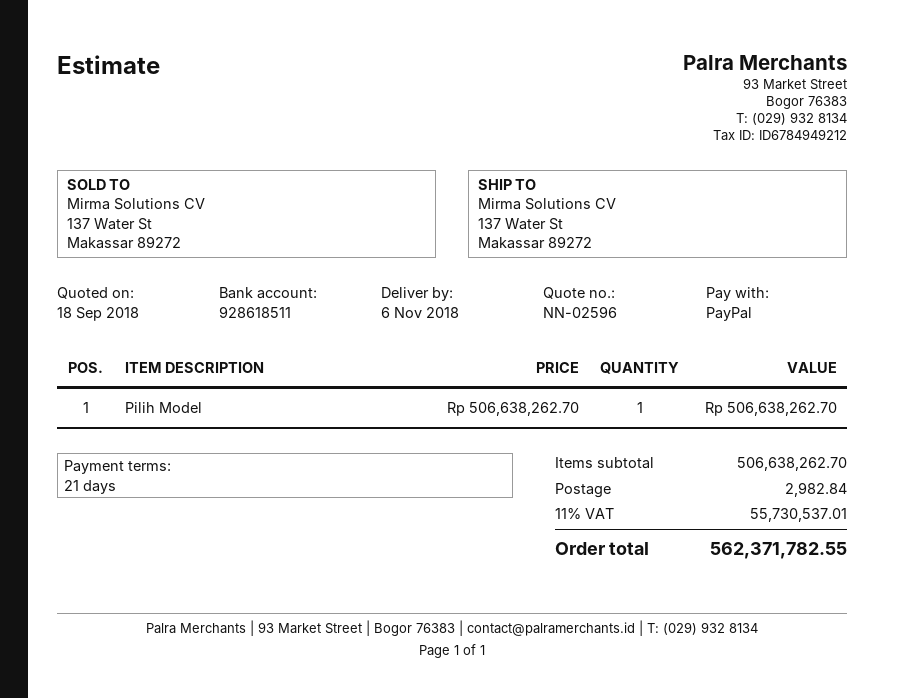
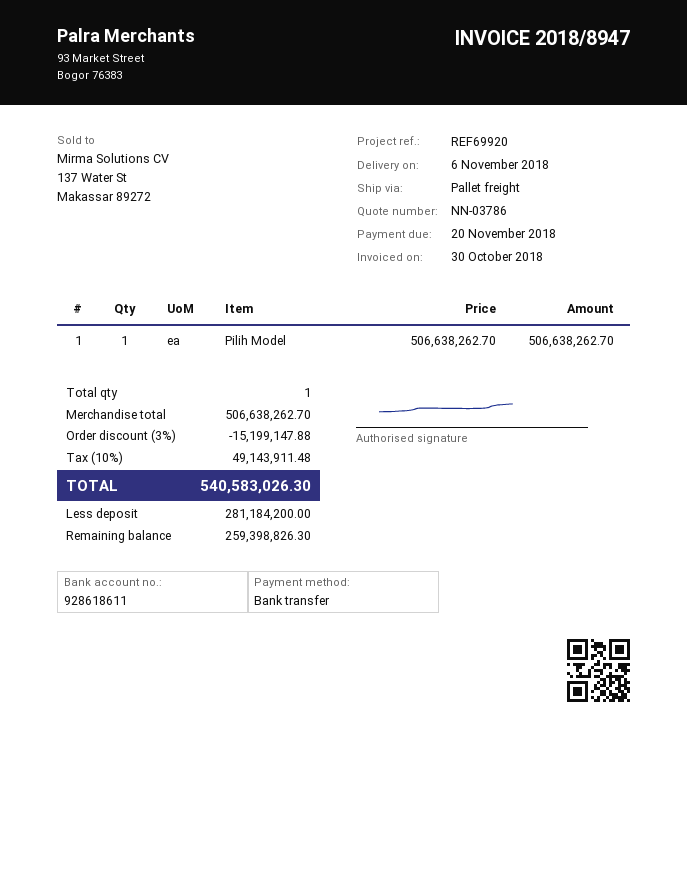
quote number: NN-02596 -> NN-03786
payment method: PayPal -> bank transfer
bank account: 928618511 -> 928618611
discount: none -> 3% = 15199147.88
shipping: 2982.84 -> none
tax: 11% = 55730537.01 -> 10% = 49143911.48
total: 562371782.55 -> 540583026.30

